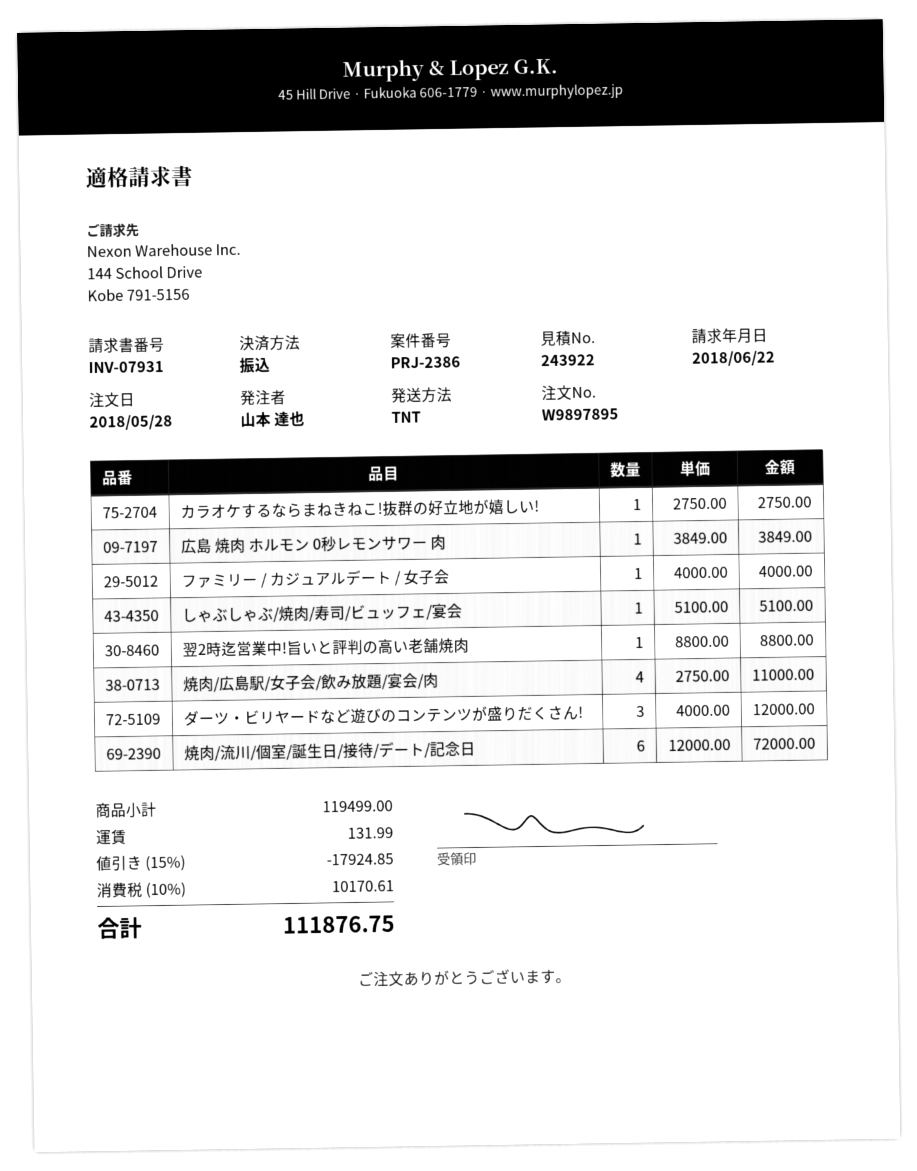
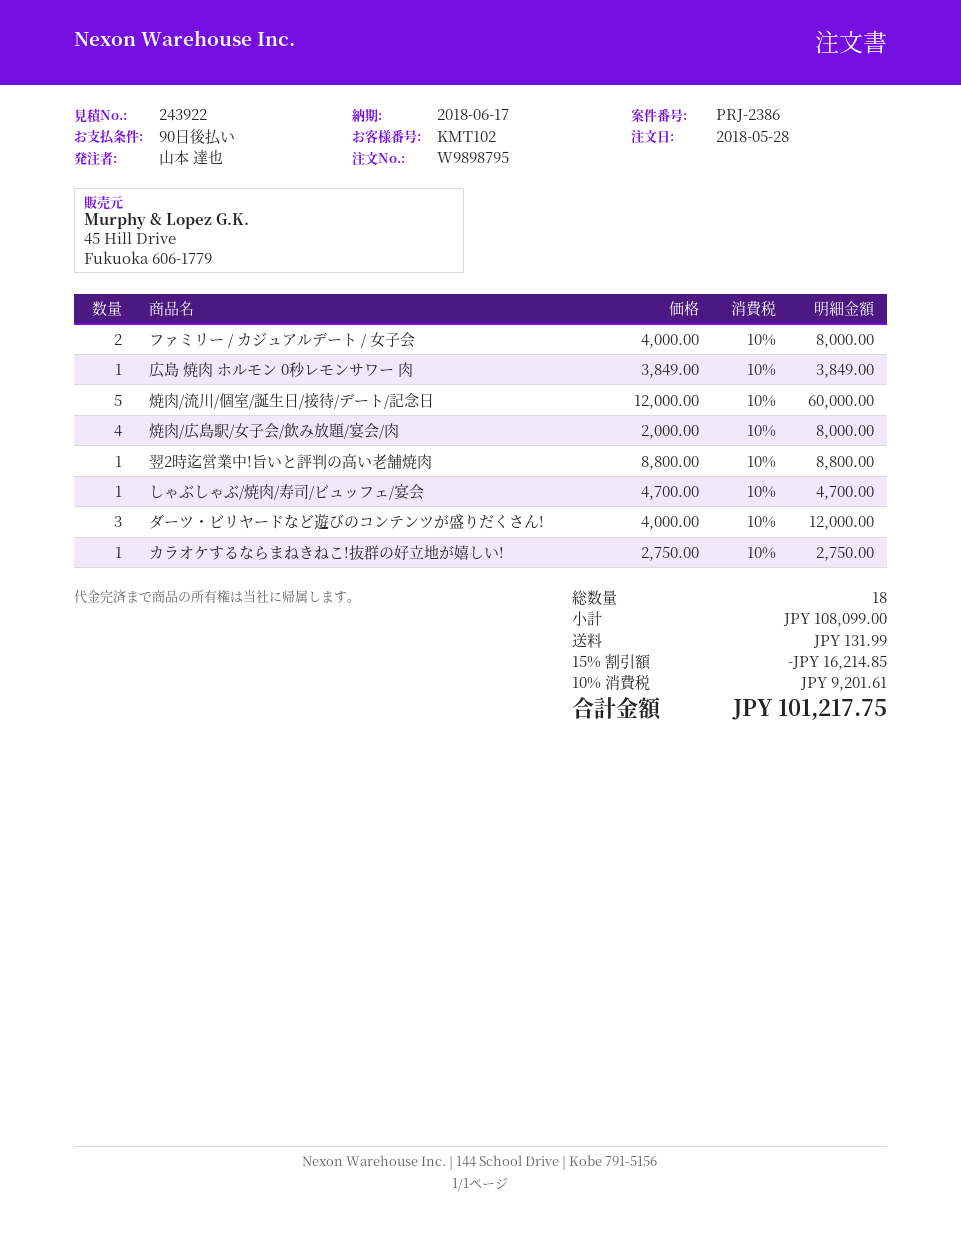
order number: W9897895 -> W9898795
ファミリー / カジュアルデート / 女子会: 1 x 4000.00 = 4000.00 -> 2 x 4000.00 = 8000.00
しゃぶしゃぶ/焼肉/寿司/ビュッフェ/宴会: 1 x 5100.00 = 5100.00 -> 1 x 4700.00 = 4700.00
焼肉/広島駅/女子会/飲み放題/宴会/肉: 4 x 2750.00 = 11000.00 -> 4 x 2000.00 = 8000.00
焼肉/流川/個室/誕生日/接待/デート/記念日: 6 x 12000.00 = 72000.00 -> 5 x 12000.00 = 60000.00
subtotal: 119499.00 -> 108099.00
discount: 15% = 17924.85 -> 15% = 16214.85
tax: 10% = 10170.61 -> 10% = 9201.61
total: 111876.75 -> 101217.75

